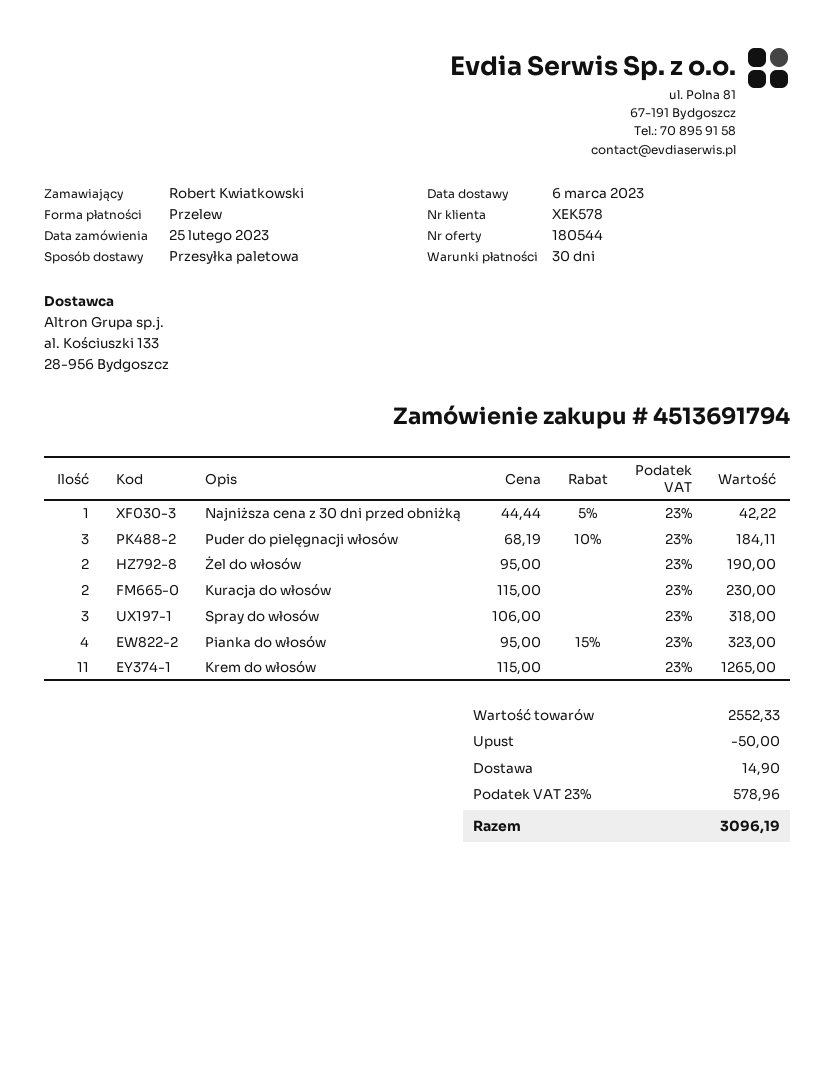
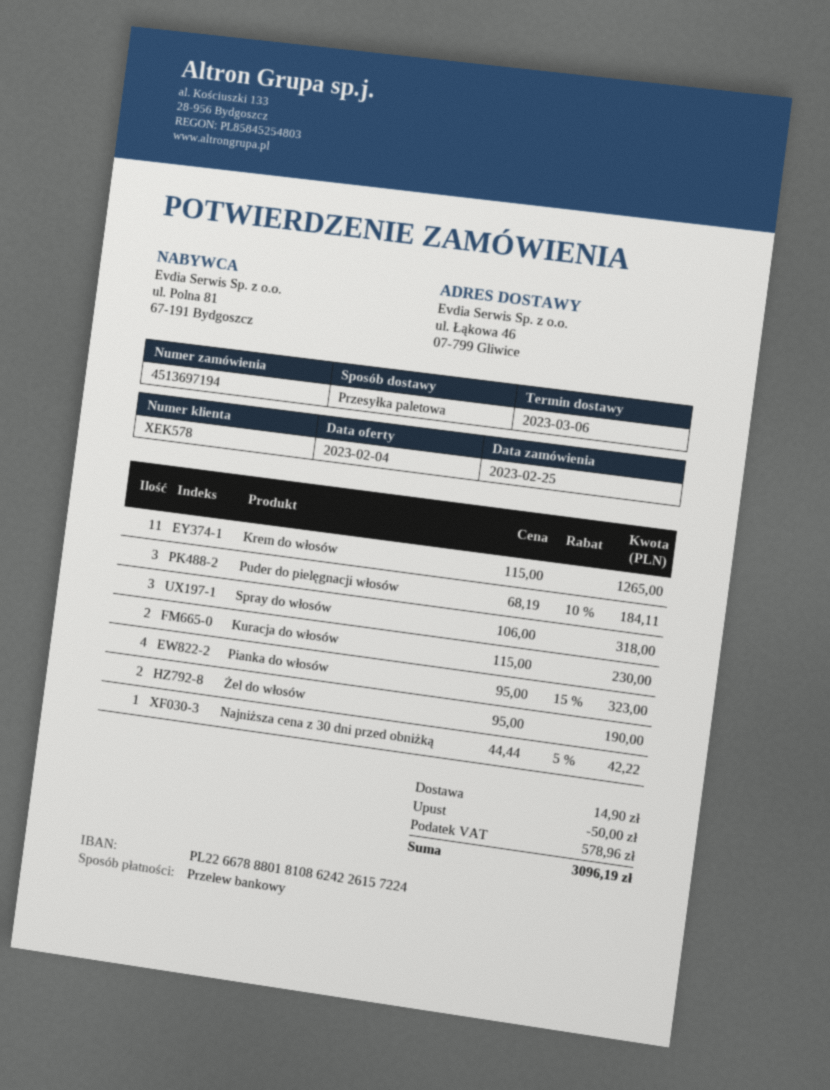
order number: 4513691794 -> 4513697194

